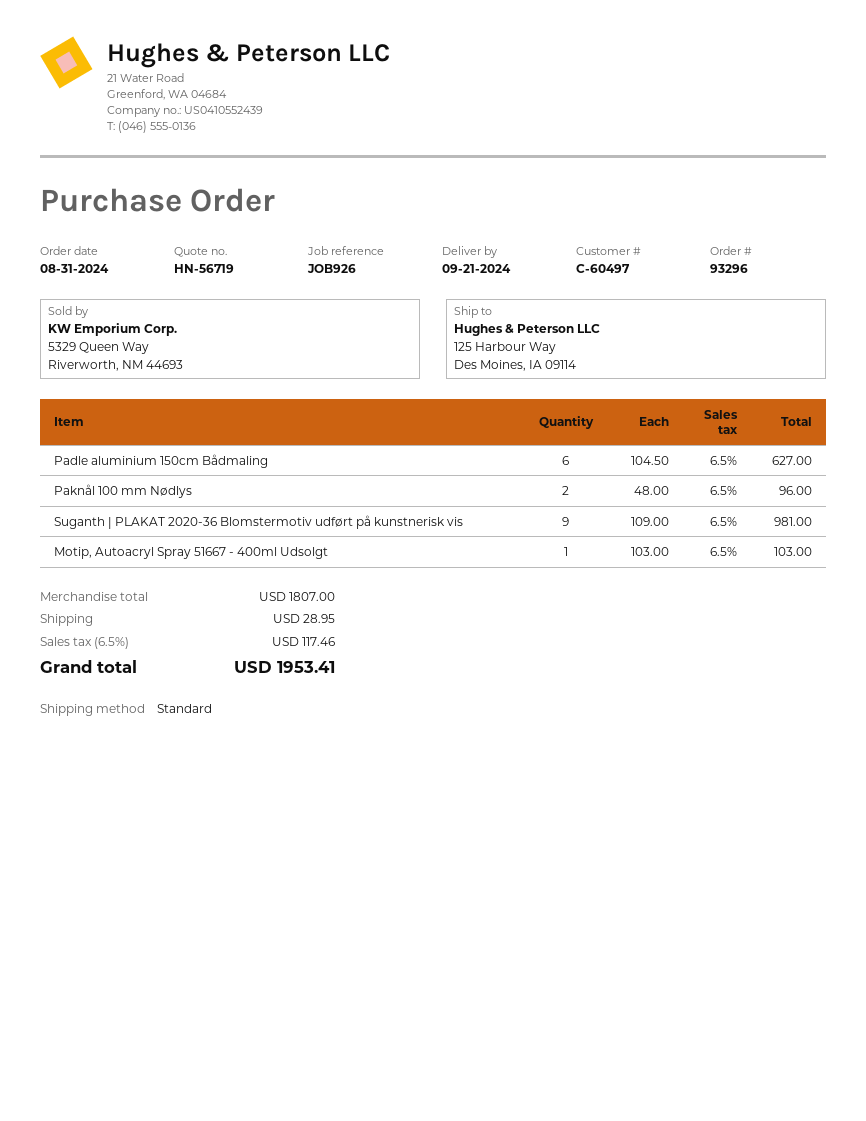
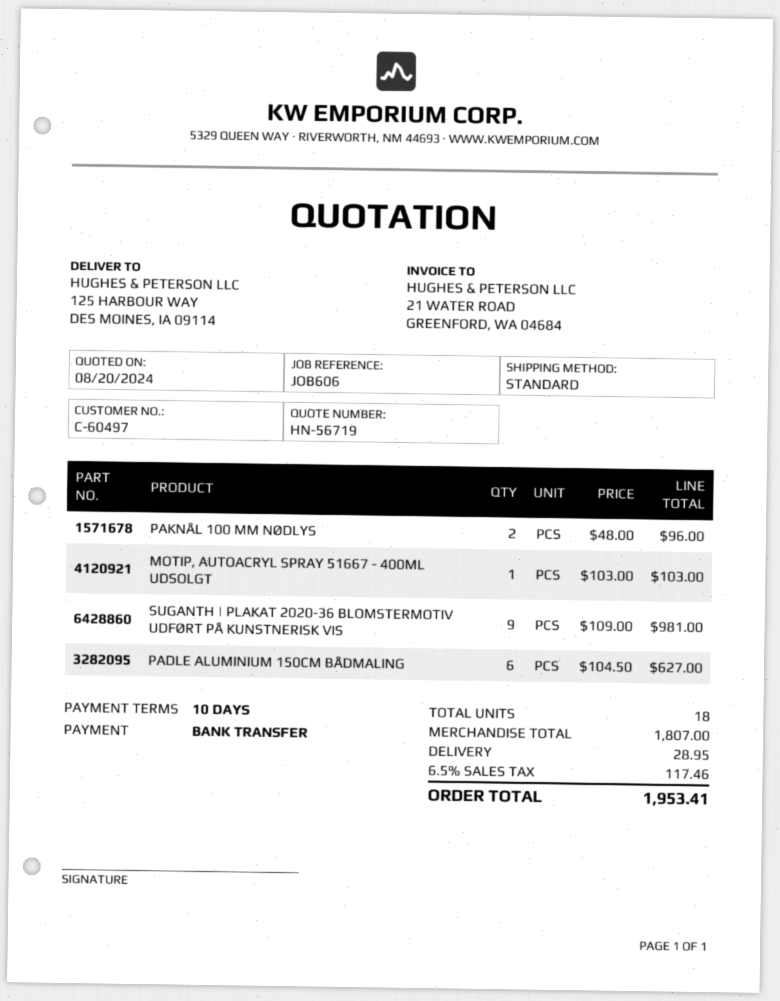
reference: JOB926 -> JOB606

